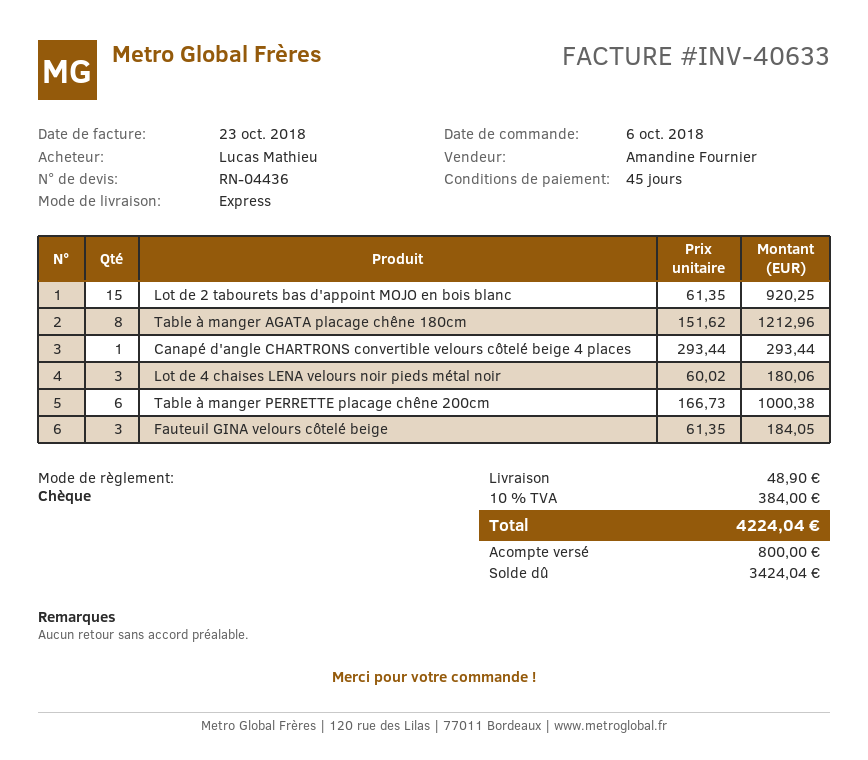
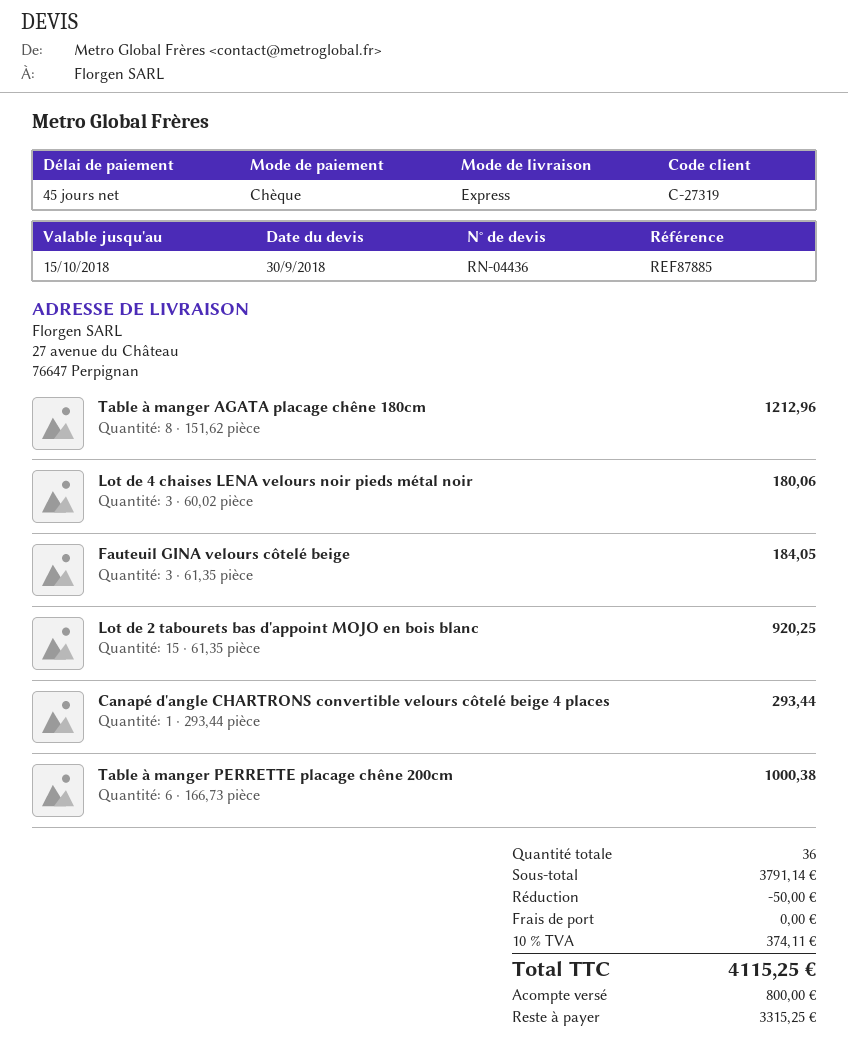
discount: none -> 50.00
shipping: 48.90 -> 0.00
tax: 10% = 384.00 -> 10% = 374.11
total: 4224.04 -> 4115.25
balance: 3424.04 -> 3315.25

